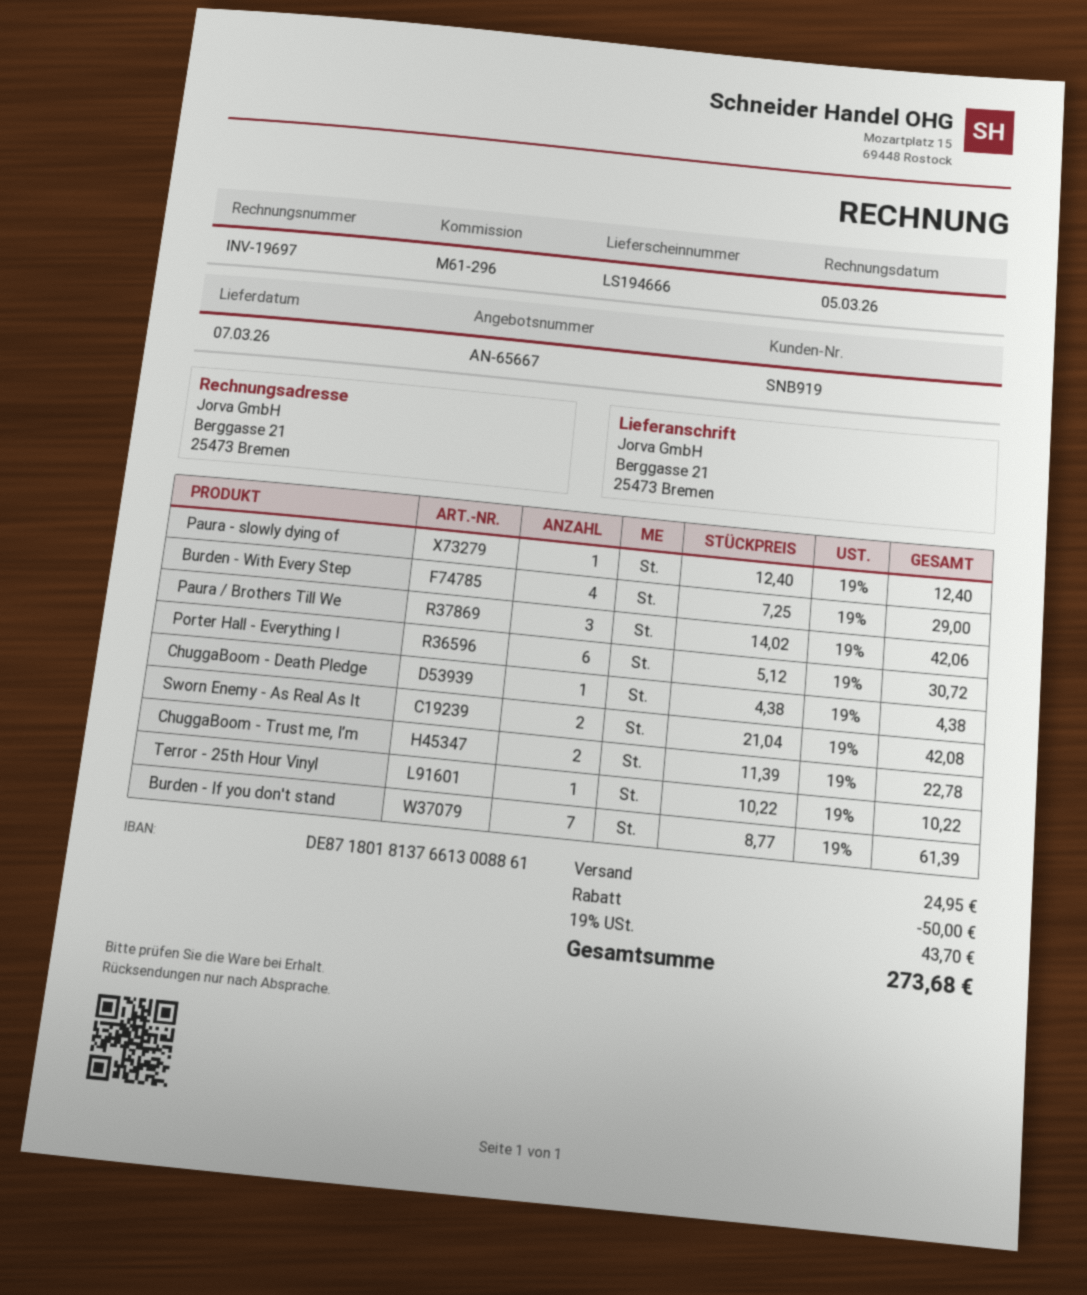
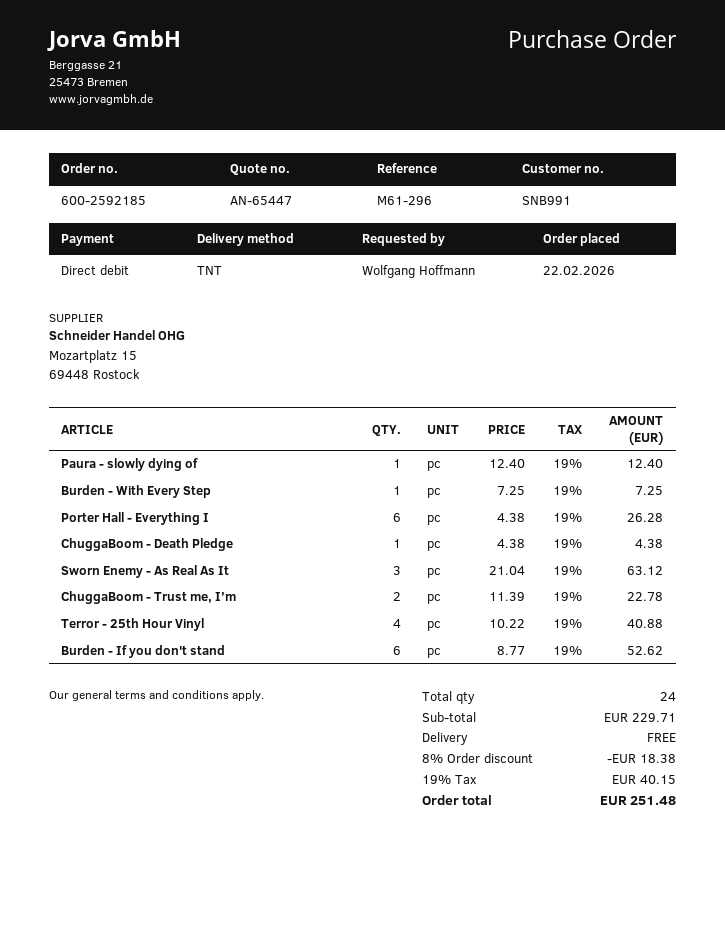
quote number: AN-65667 -> AN-65447
customer number: SNB919 -> SNB991
Burden - With Every Step: 4 x 7.25 = 29.00 -> 1 x 7.25 = 7.25
Paura / Brothers Till We: 3 x 14.02 = 42.06 -> none
Porter Hall - Everything I: 6 x 5.12 = 30.72 -> 6 x 4.38 = 26.28
Sworn Enemy - As Real As It: 2 x 21.04 = 42.08 -> 3 x 21.04 = 63.12
Terror - 25th Hour Vinyl: 1 x 10.22 = 10.22 -> 4 x 10.22 = 40.88
Burden - If you don't stand: 7 x 8.77 = 61.39 -> 6 x 8.77 = 52.62
discount: 50.00 -> 18.38
shipping: 24.95 -> 0.00
tax: 19% = 43.70 -> 19% = 40.15
total: 273.68 -> 251.48

